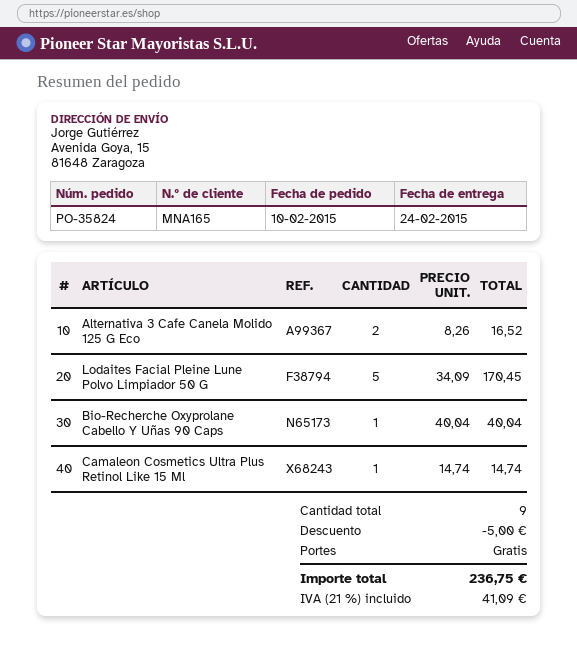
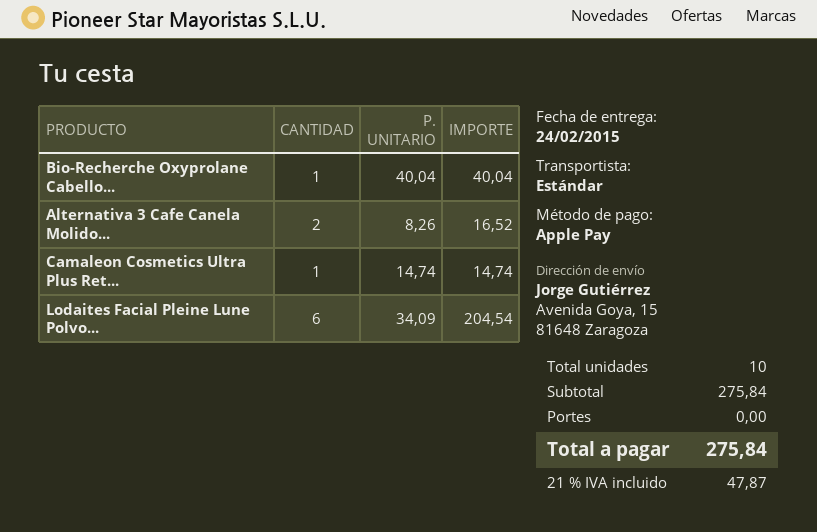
Lodaites Facial Pleine Lune Polvo Limpiador 50 G: 5 x 34.09 = 170.45 -> 6 x 34.09 = 204.54
total quantity: 9 -> 10
discount: 5.00 -> none
tax: 21% = 41.09 -> 21% = 47.87
total: 236.75 -> 275.84

